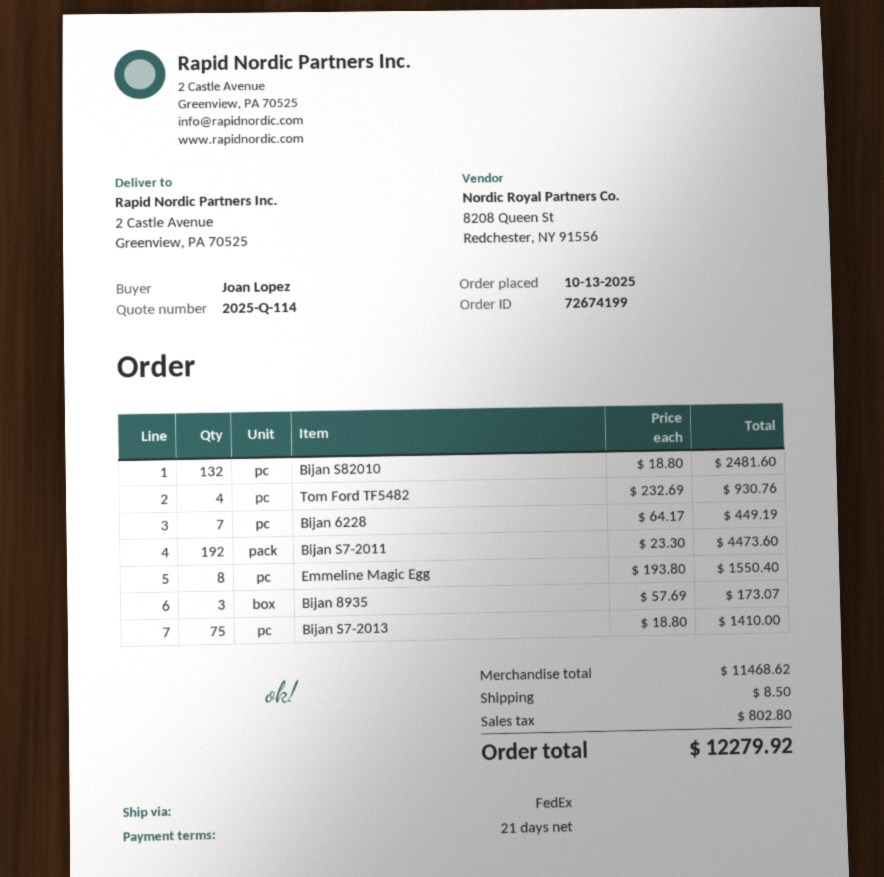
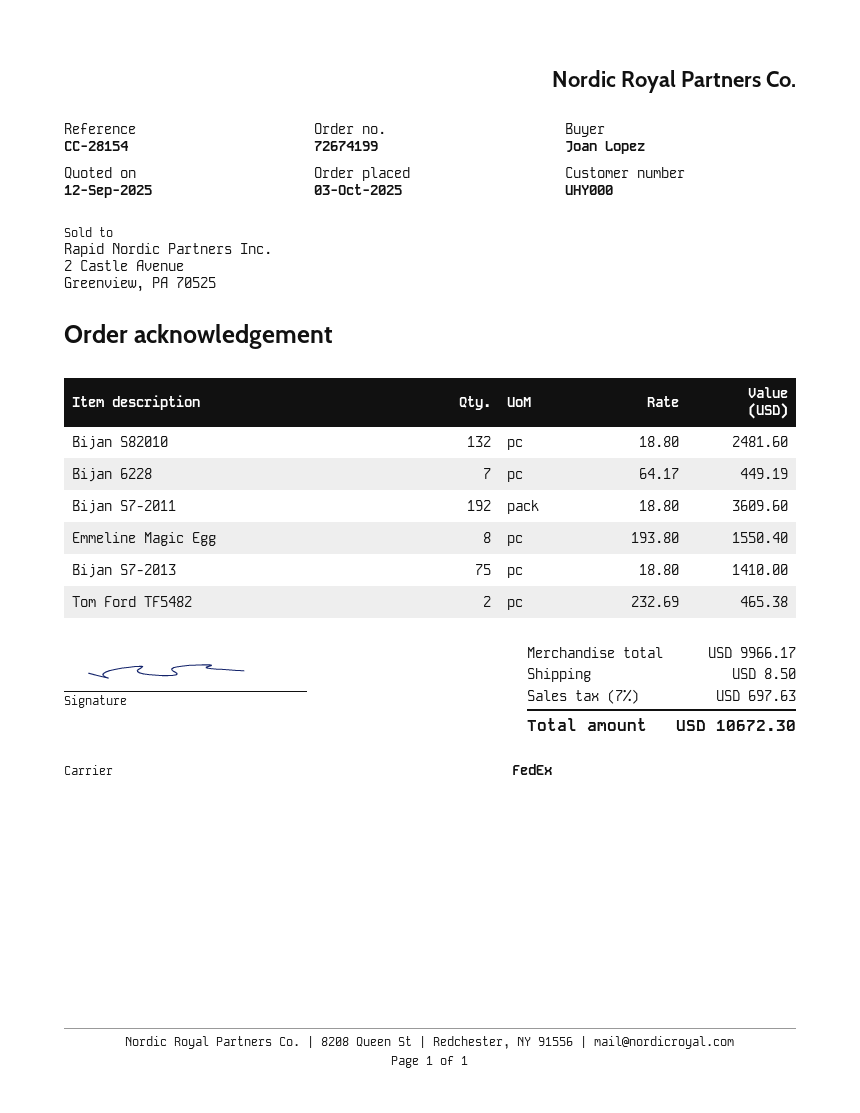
order date: 2025-10-13 -> 2025-10-03
Tom Ford TF5482: 4 x 232.69 = 930.76 -> 2 x 232.69 = 465.38
Bijan S7-2011: 192 x 23.30 = 4473.60 -> 192 x 18.80 = 3609.60
Bijan 8935: 3 x 57.69 = 173.07 -> none
subtotal: 11468.62 -> 9966.17
tax: 802.80 -> 697.63
total: 12279.92 -> 10672.30

